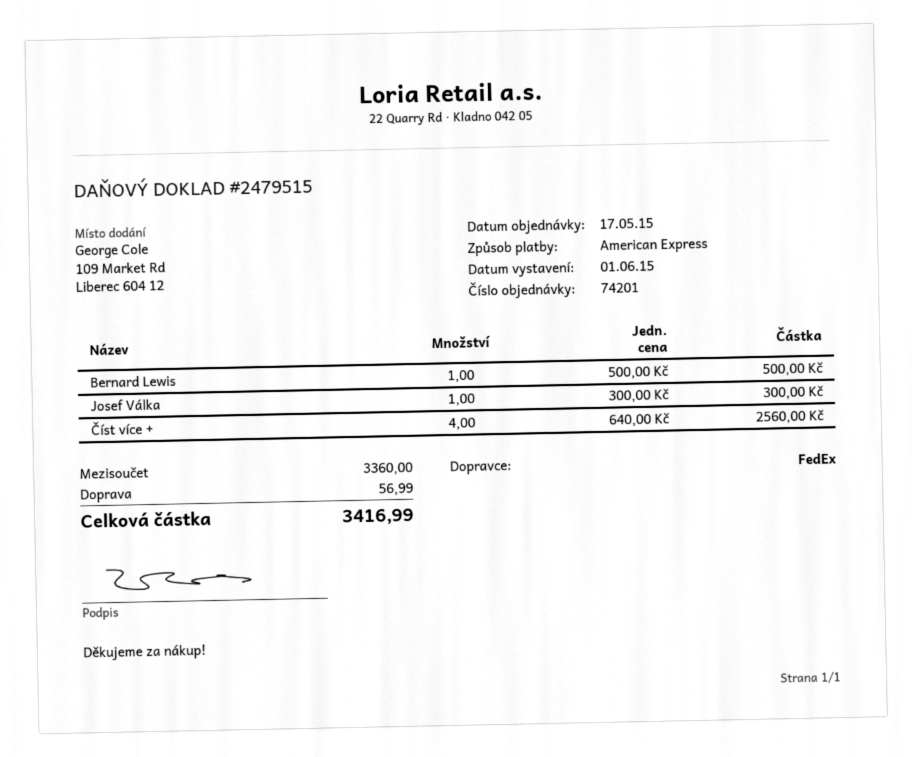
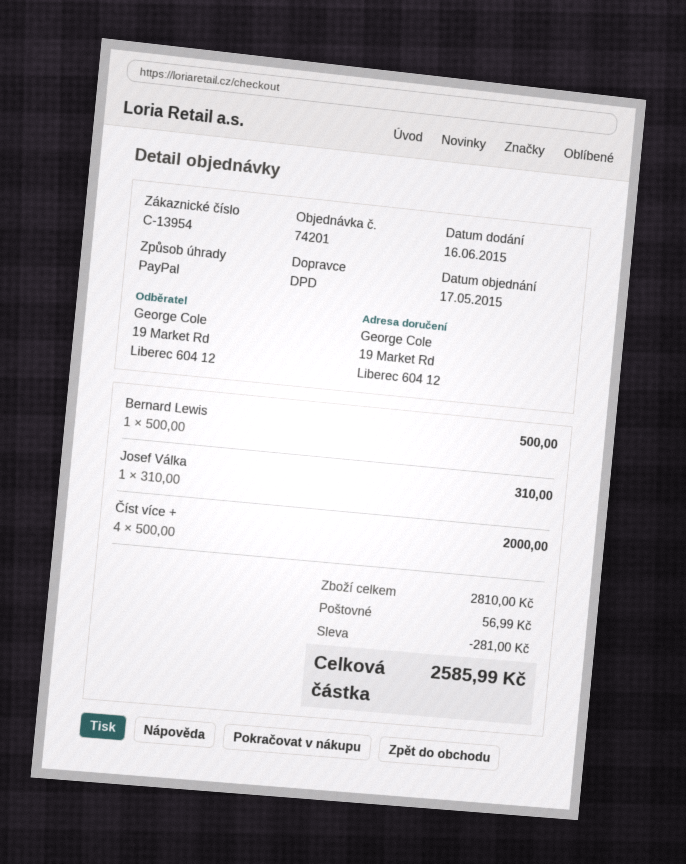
payment method: American Express -> PayPal
shipping method: FedEx -> DPD
ship to: 109 Market Rd, Liberec 604 12 -> 19 Market Rd, Liberec 604 12
Josef Válka: 1 x 300.00 = 300.00 -> 1 x 310.00 = 310.00
Číst více +: 4 x 640.00 = 2560.00 -> 4 x 500.00 = 2000.00
subtotal: 3360.00 -> 2810.00
discount: none -> 281.00
total: 3416.99 -> 2585.99

